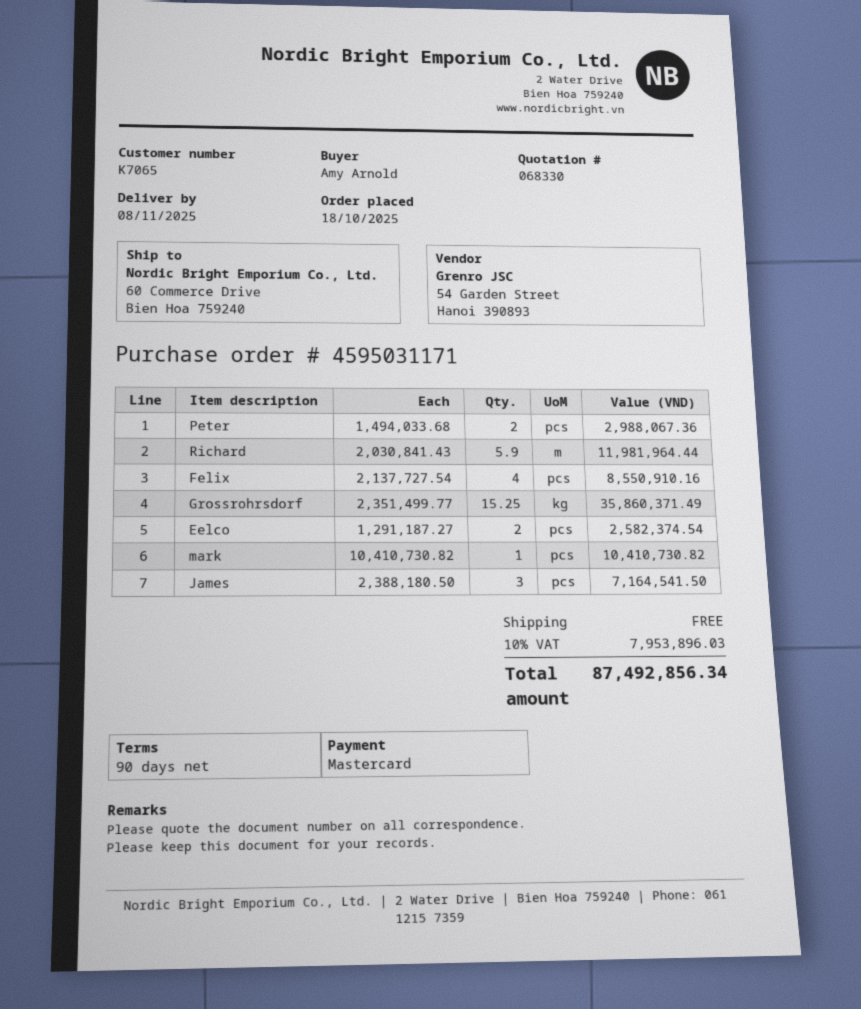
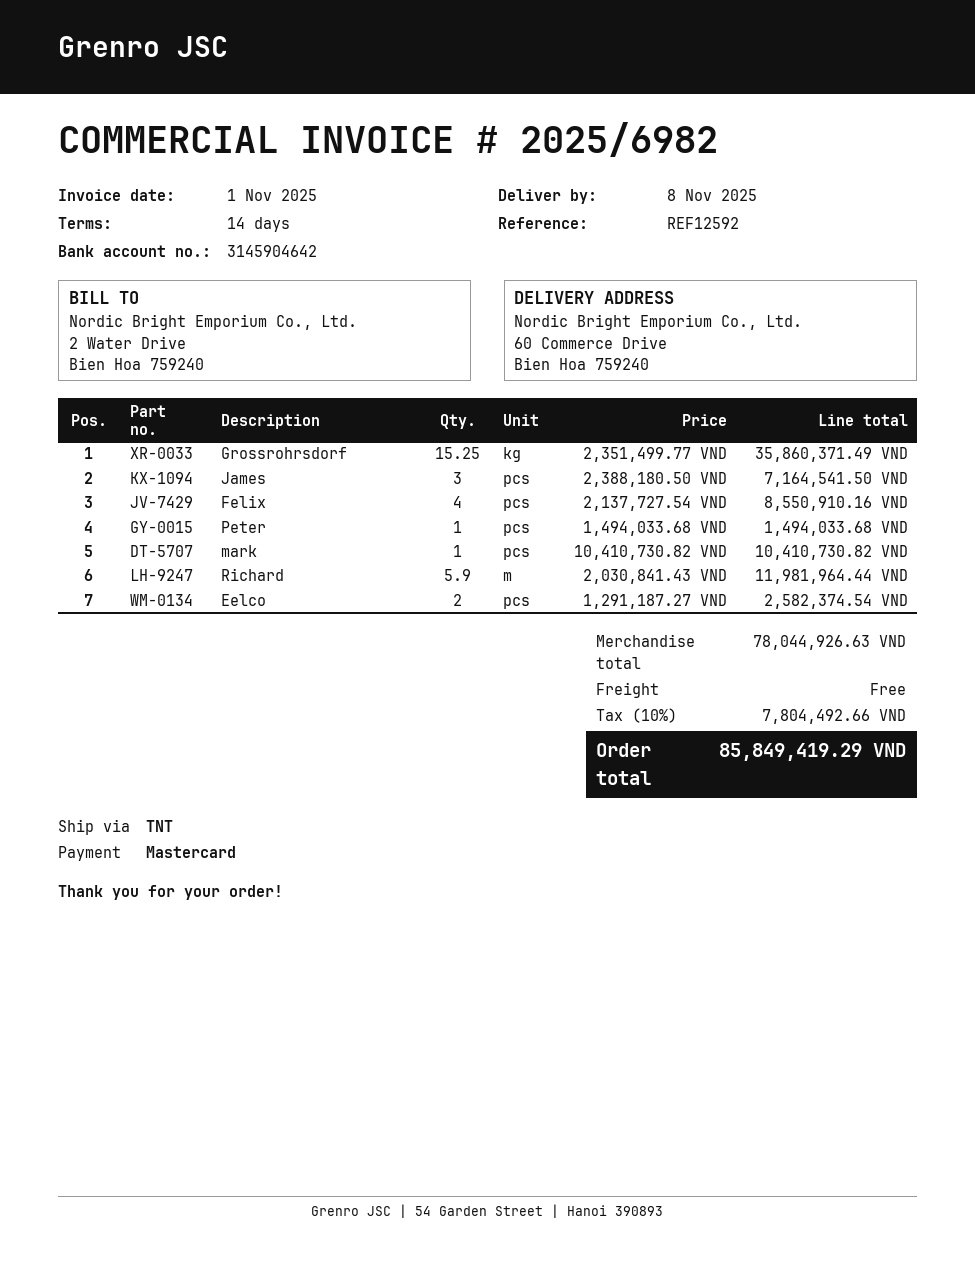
payment terms: 90 days -> 14 days
Peter: 2 x 1494033.68 = 2988067.36 -> 1 x 1494033.68 = 1494033.68
tax: 10% = 7953896.03 -> 10% = 7804492.66
total: 87492856.34 -> 85849419.29

